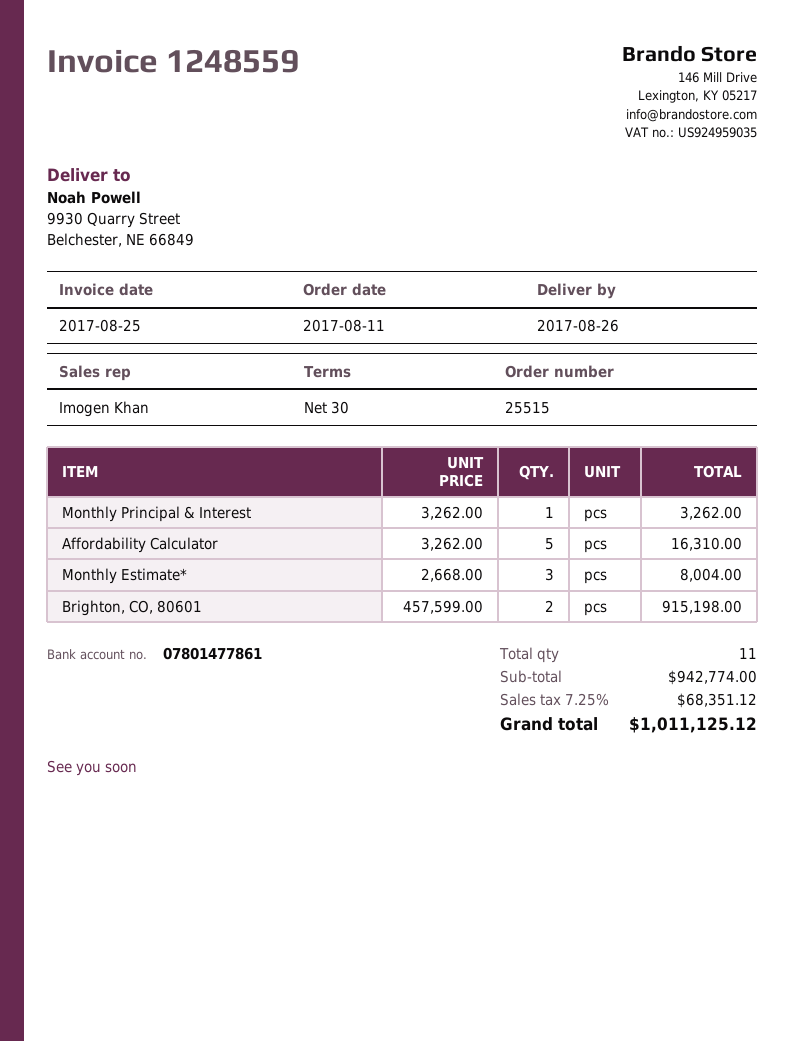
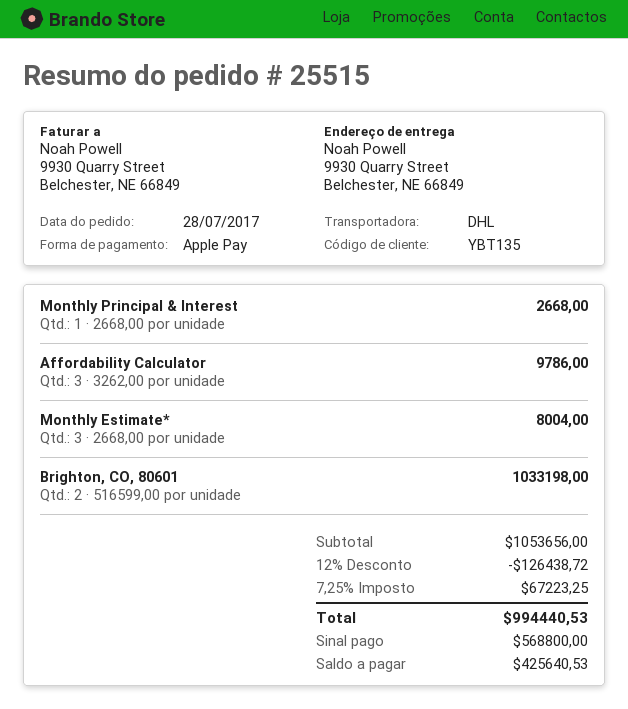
order date: 2017-08-11 -> 2017-07-28
Monthly Principal & Interest: 1 x 3262.00 = 3262.00 -> 1 x 2668.00 = 2668.00
Affordability Calculator: 5 x 3262.00 = 16310.00 -> 3 x 3262.00 = 9786.00
Brighton, CO, 80601: 2 x 457599.00 = 915198.00 -> 2 x 516599.00 = 1033198.00
subtotal: 942774.00 -> 1053656.00
discount: none -> 12% = 126438.72
tax: 7.25% = 68351.12 -> 7.25% = 67223.25
total: 1011125.12 -> 994440.53

